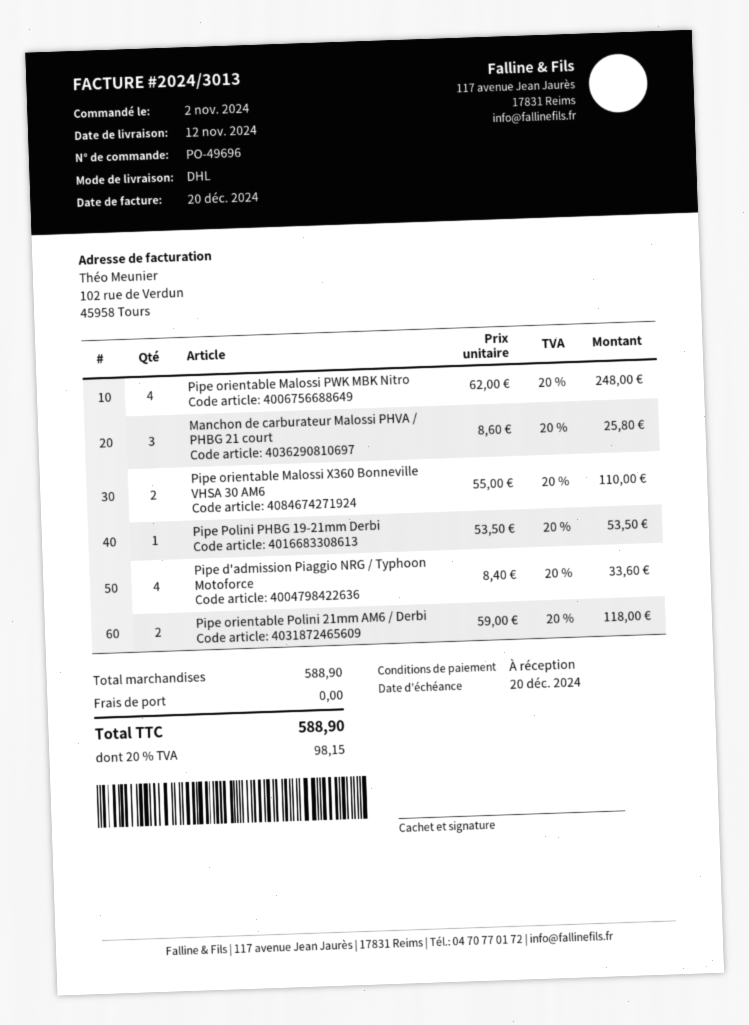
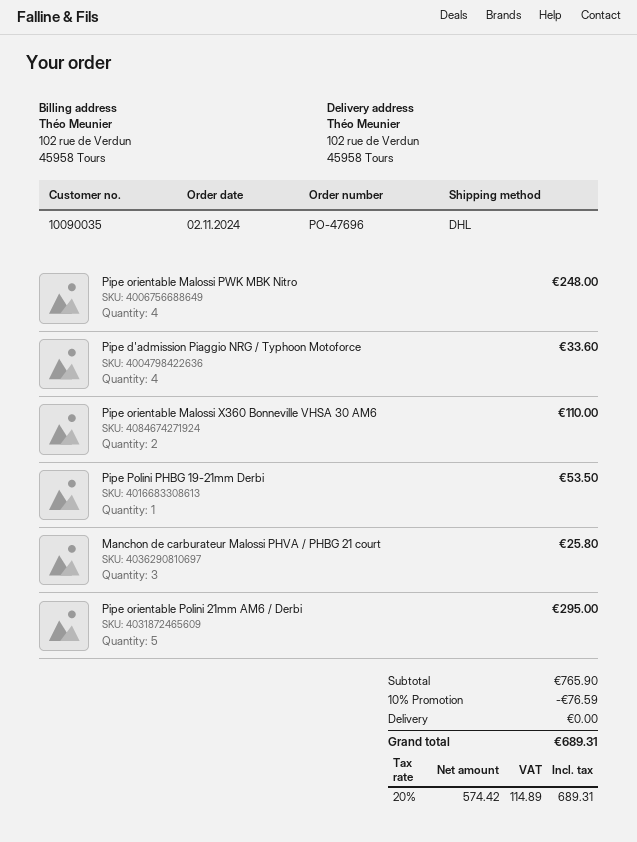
order number: PO-49696 -> PO-47696
Pipe orientable Polini 21mm AM6 / Derbi: 2 for 118.00 -> 5 for 295.00
subtotal: 588.90 -> 765.90
discount: none -> 10% = 76.59
tax: 20% = 98.15 -> 20% = 114.89
total: 588.90 -> 689.31

